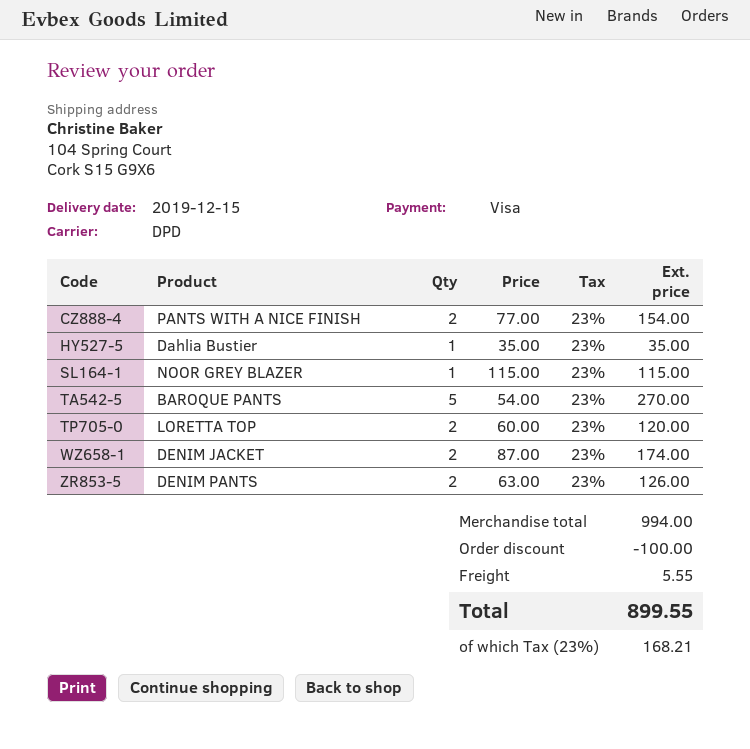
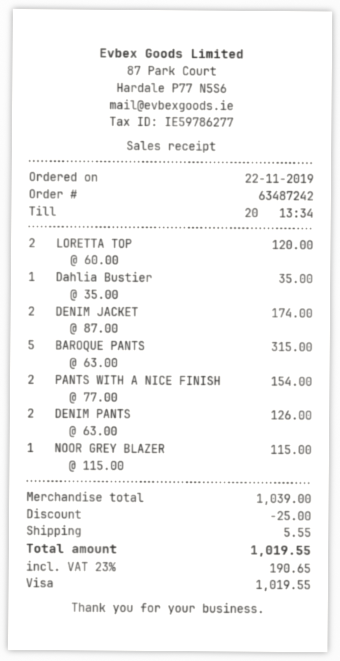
BAROQUE PANTS: 5 x 54.00 = 270.00 -> 5 x 63.00 = 315.00
subtotal: 994.00 -> 1039.00
discount: 100.00 -> 25.00
tax: 23% = 168.21 -> 23% = 190.65
total: 899.55 -> 1019.55

